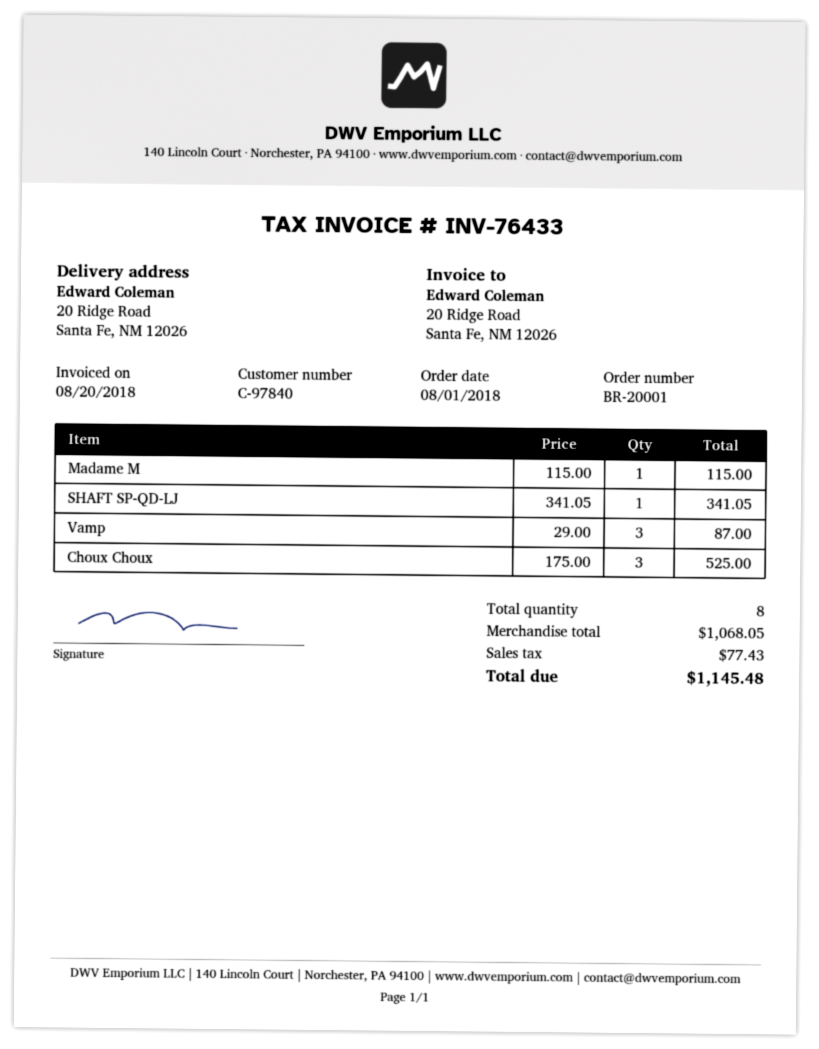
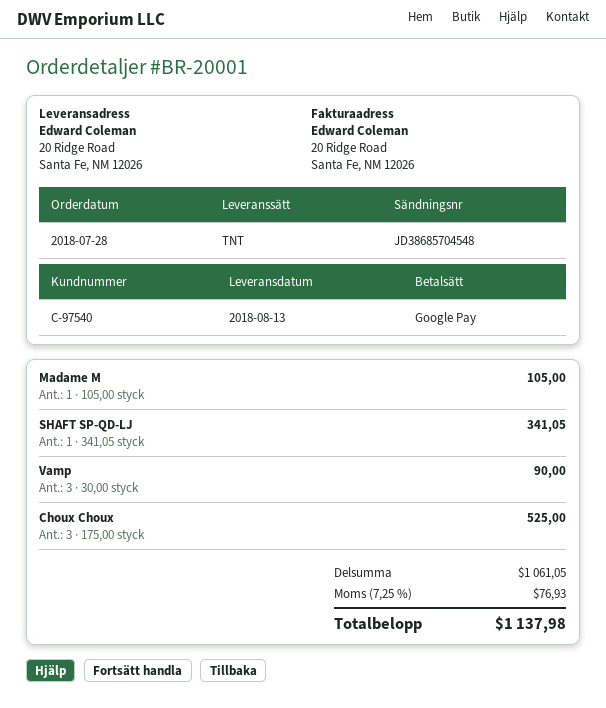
order date: 2018-08-01 -> 2018-07-28
customer number: C-97840 -> C-97540
Madame M: 1 x 115.00 = 115.00 -> 1 x 105.00 = 105.00
Vamp: 3 x 29.00 = 87.00 -> 3 x 30.00 = 90.00
subtotal: 1068.05 -> 1061.05
tax: 77.43 -> 76.93
total: 1145.48 -> 1137.98

